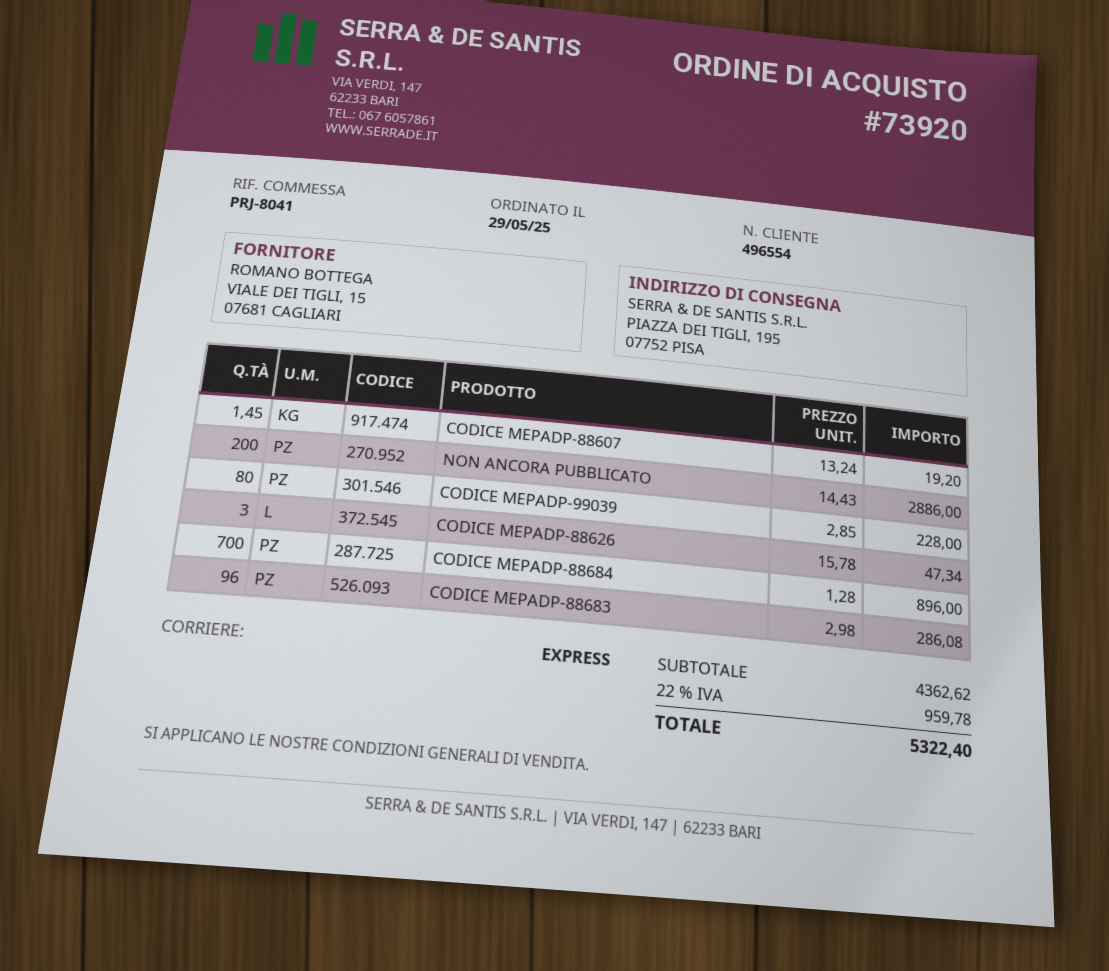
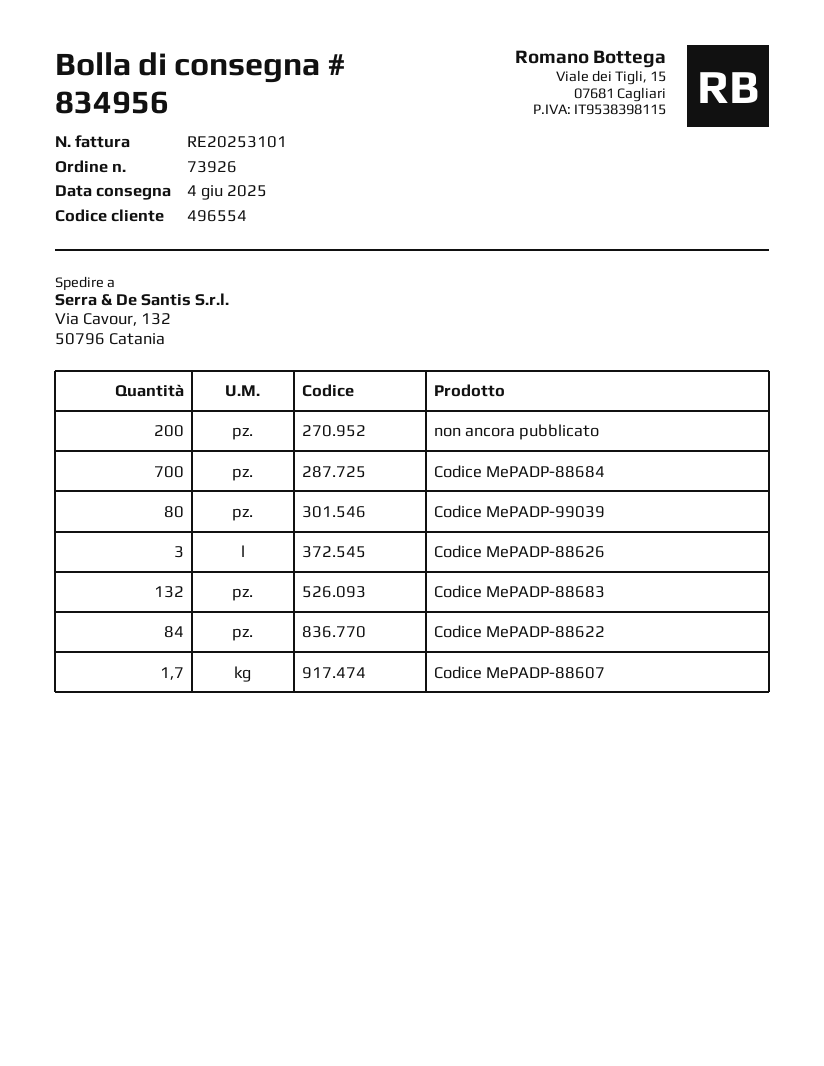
order number: 73920 -> 73926
ship to: PIAZZA DEI TIGLI, 195, 07752 PISA -> Via Cavour, 132, 50796 Catania
CODICE MEPADP-88607: 1.45 -> 1.7
CODICE MEPADP-88683: 96 -> 132
Codice MePADP-88622: none -> 84

